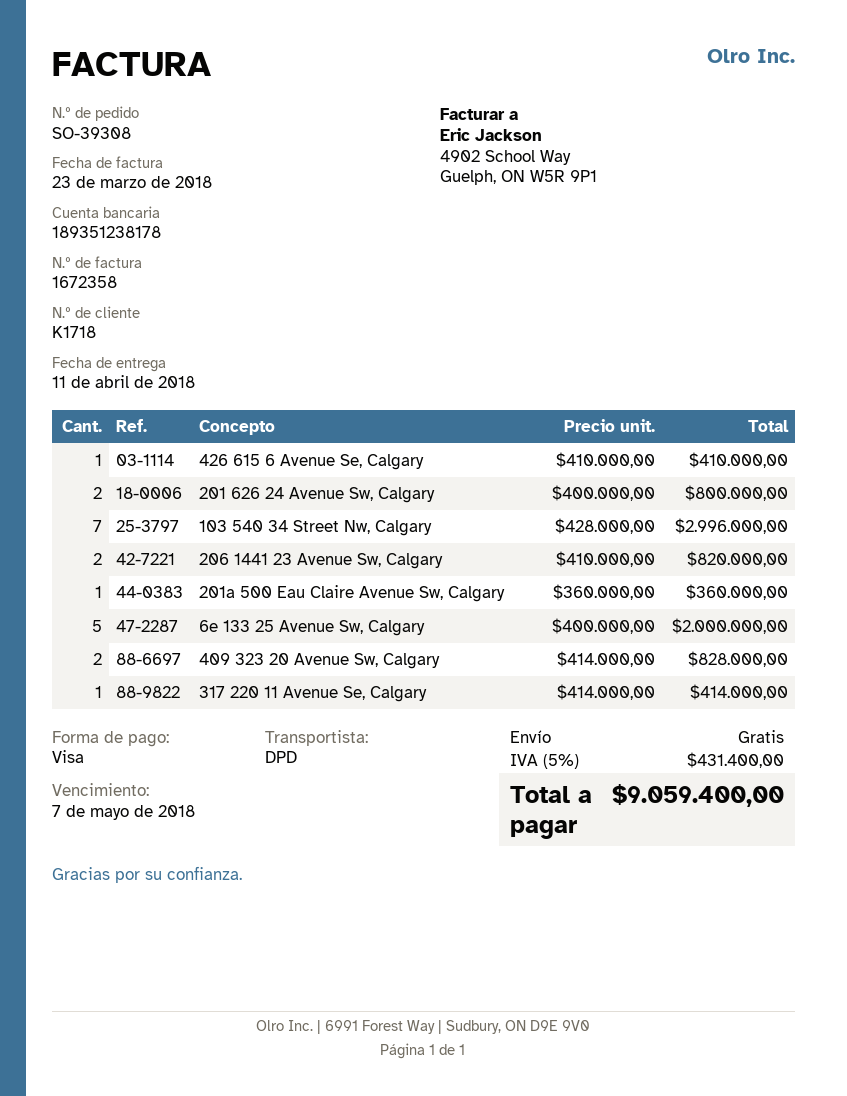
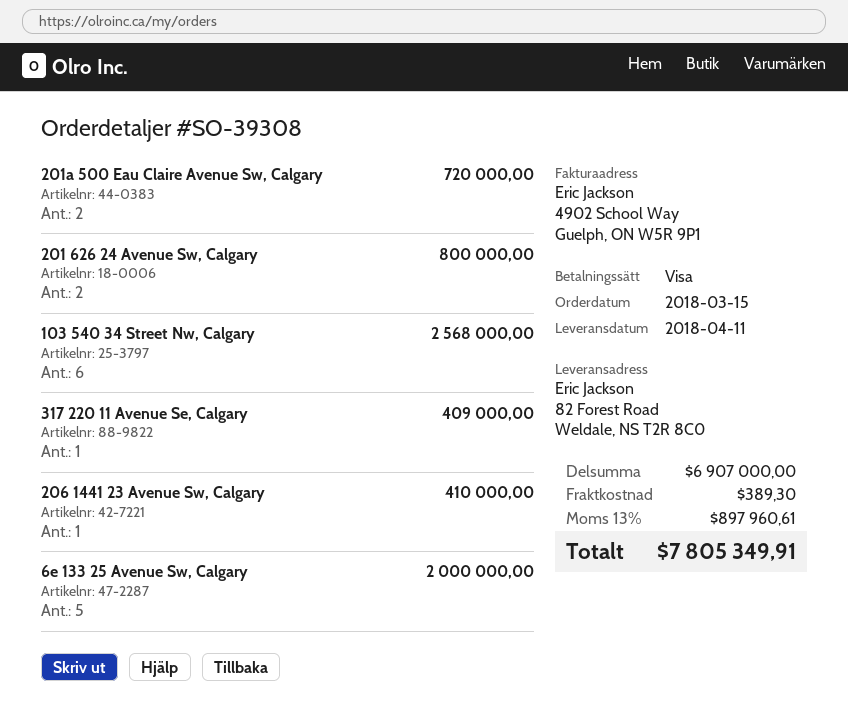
426 615 6 Avenue Se, Calgary: 1 for 410000.00 -> none
103 540 34 Street Nw, Calgary: 7 for 2996000.00 -> 6 for 2568000.00
206 1441 23 Avenue Sw, Calgary: 2 for 820000.00 -> 1 for 410000.00
201a 500 Eau Claire Avenue Sw, Calgary: 1 for 360000.00 -> 2 for 720000.00
409 323 20 Avenue Sw, Calgary: 2 for 828000.00 -> none
317 220 11 Avenue Se, Calgary: 1 for 414000.00 -> 1 for 409000.00
shipping: 0.00 -> 389.30
tax: 5% = 431400.00 -> 13% = 897960.61
total: 9059400.00 -> 7805349.91

